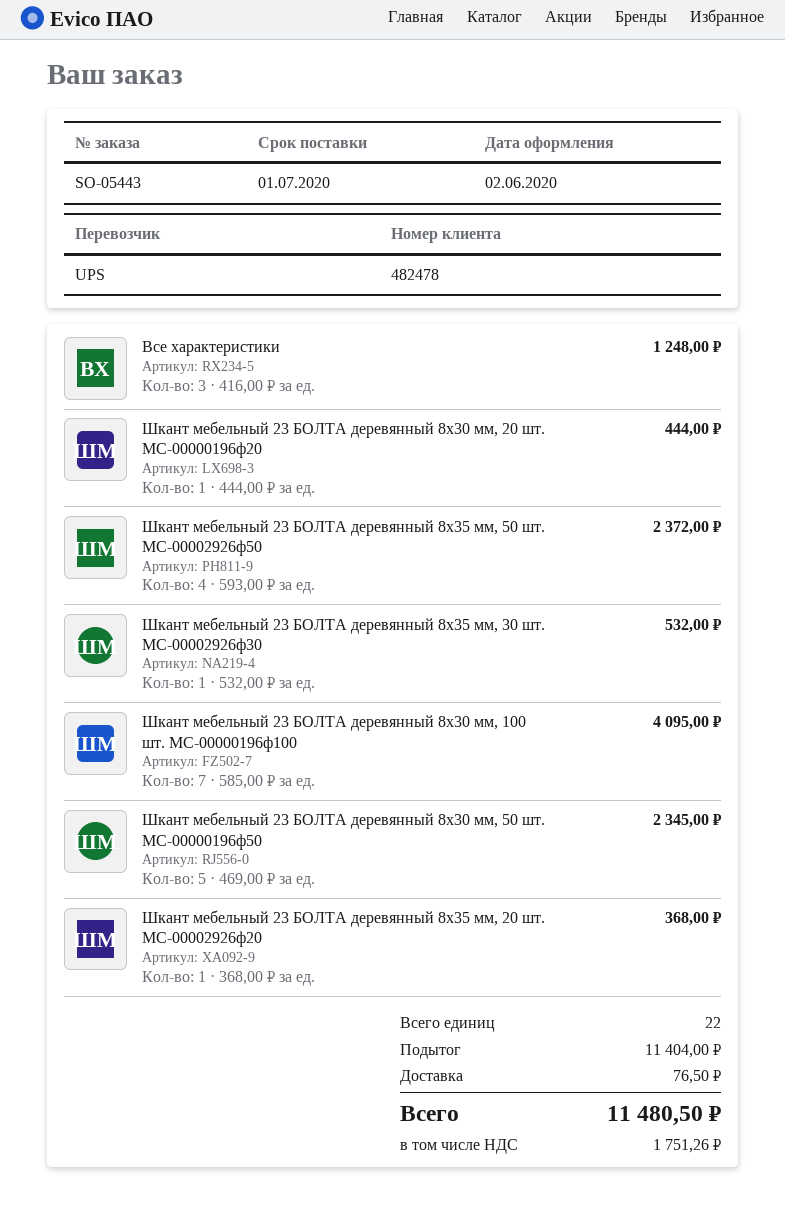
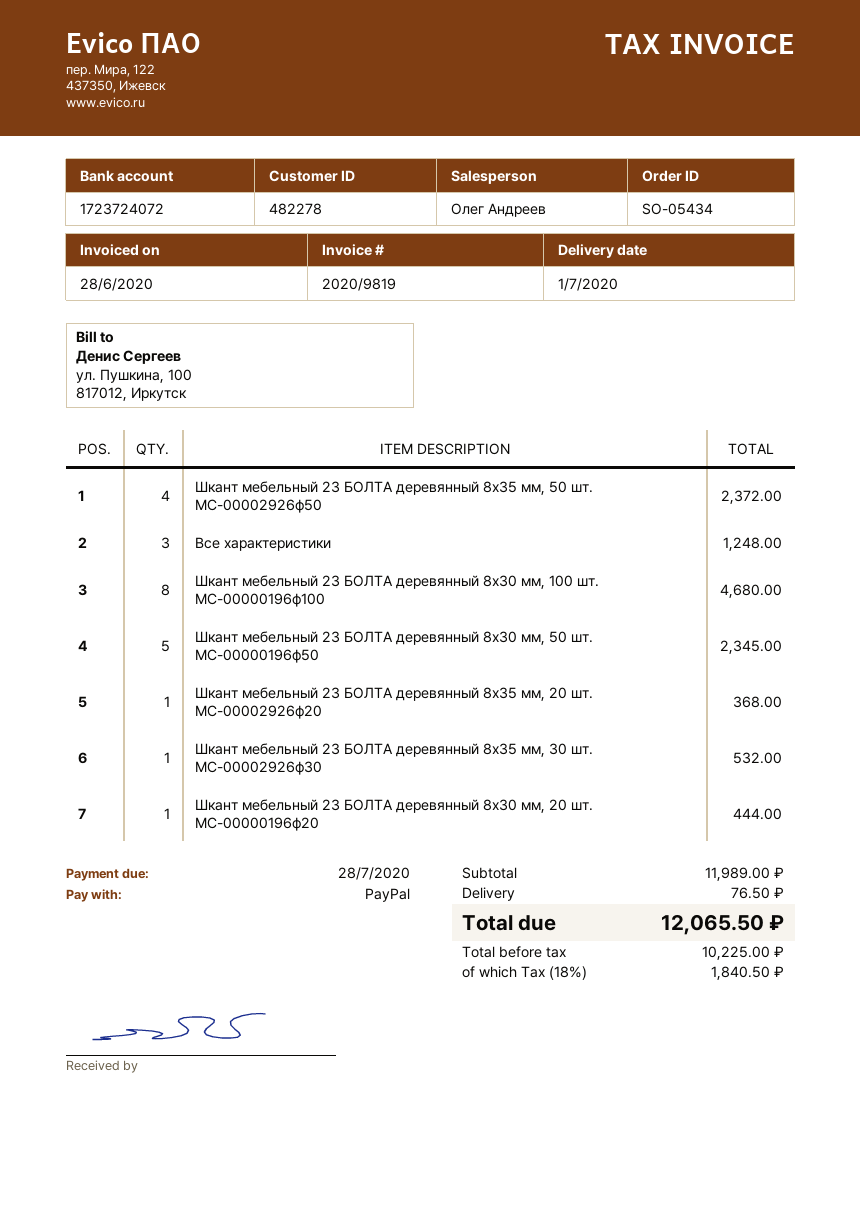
order number: SO-05443 -> SO-05434
customer number: 482478 -> 482278
Шкант мебельный 23 БОЛТА деревянный 8х30 мм, 100 шт. МС-00000196ф100: 7 for 4095.00 -> 8 for 4680.00
subtotal: 11404.00 -> 11989.00
tax: 1751.26 -> 1840.50
total: 11480.50 -> 12065.50

